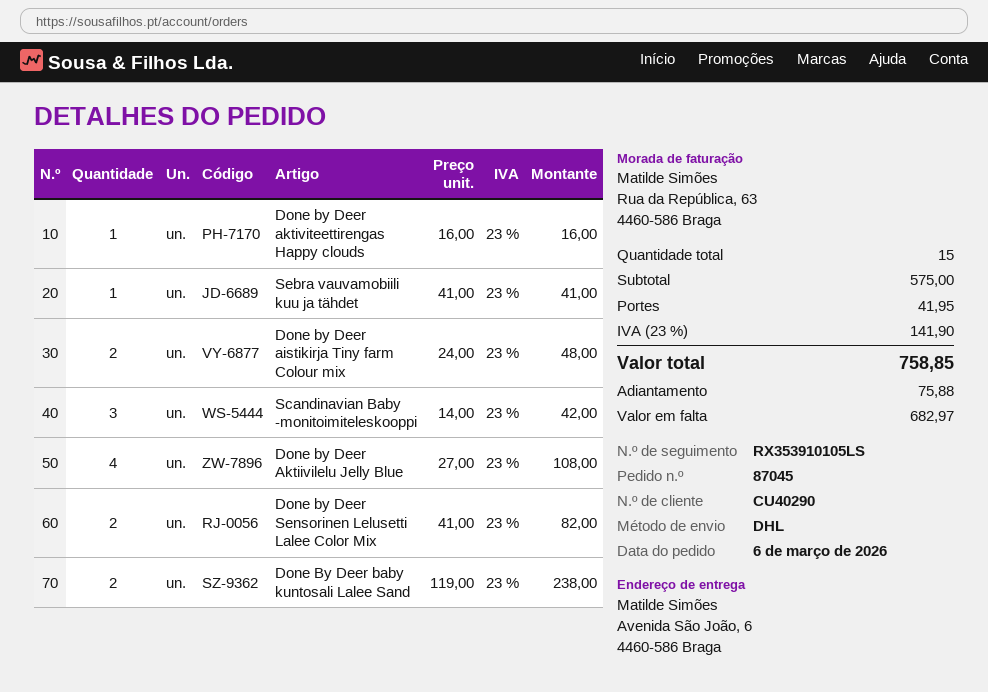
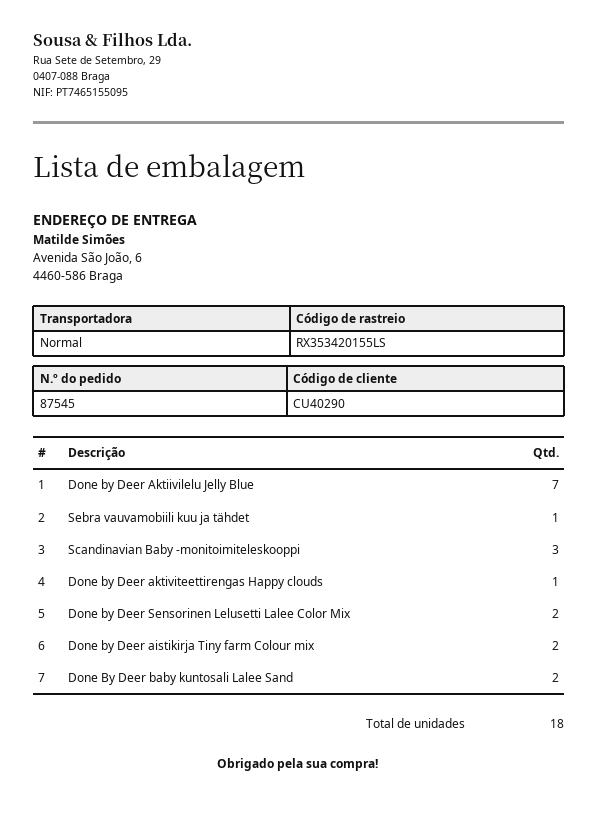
order number: 87045 -> 87545
shipping method: DHL -> standard
tracking number: RX353910105LS -> RX353420155LS
Done by Deer Aktiivilelu Jelly Blue: 4 -> 7
total quantity: 15 -> 18

